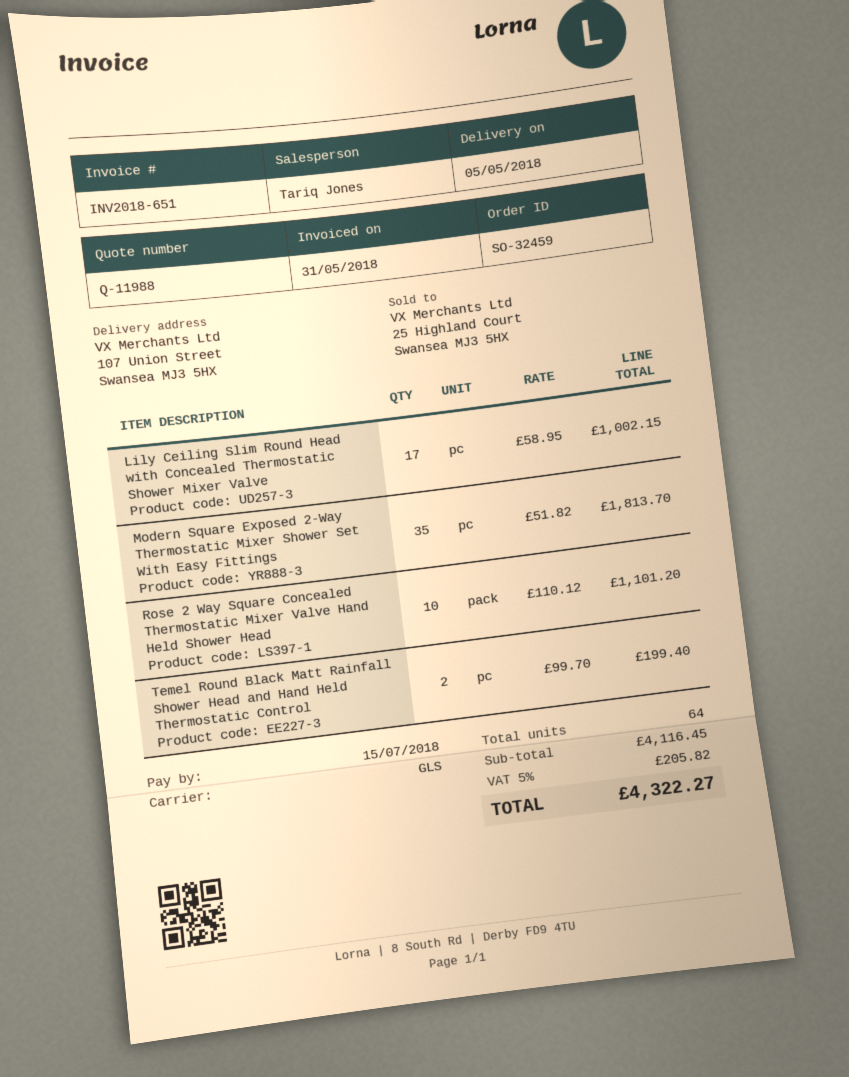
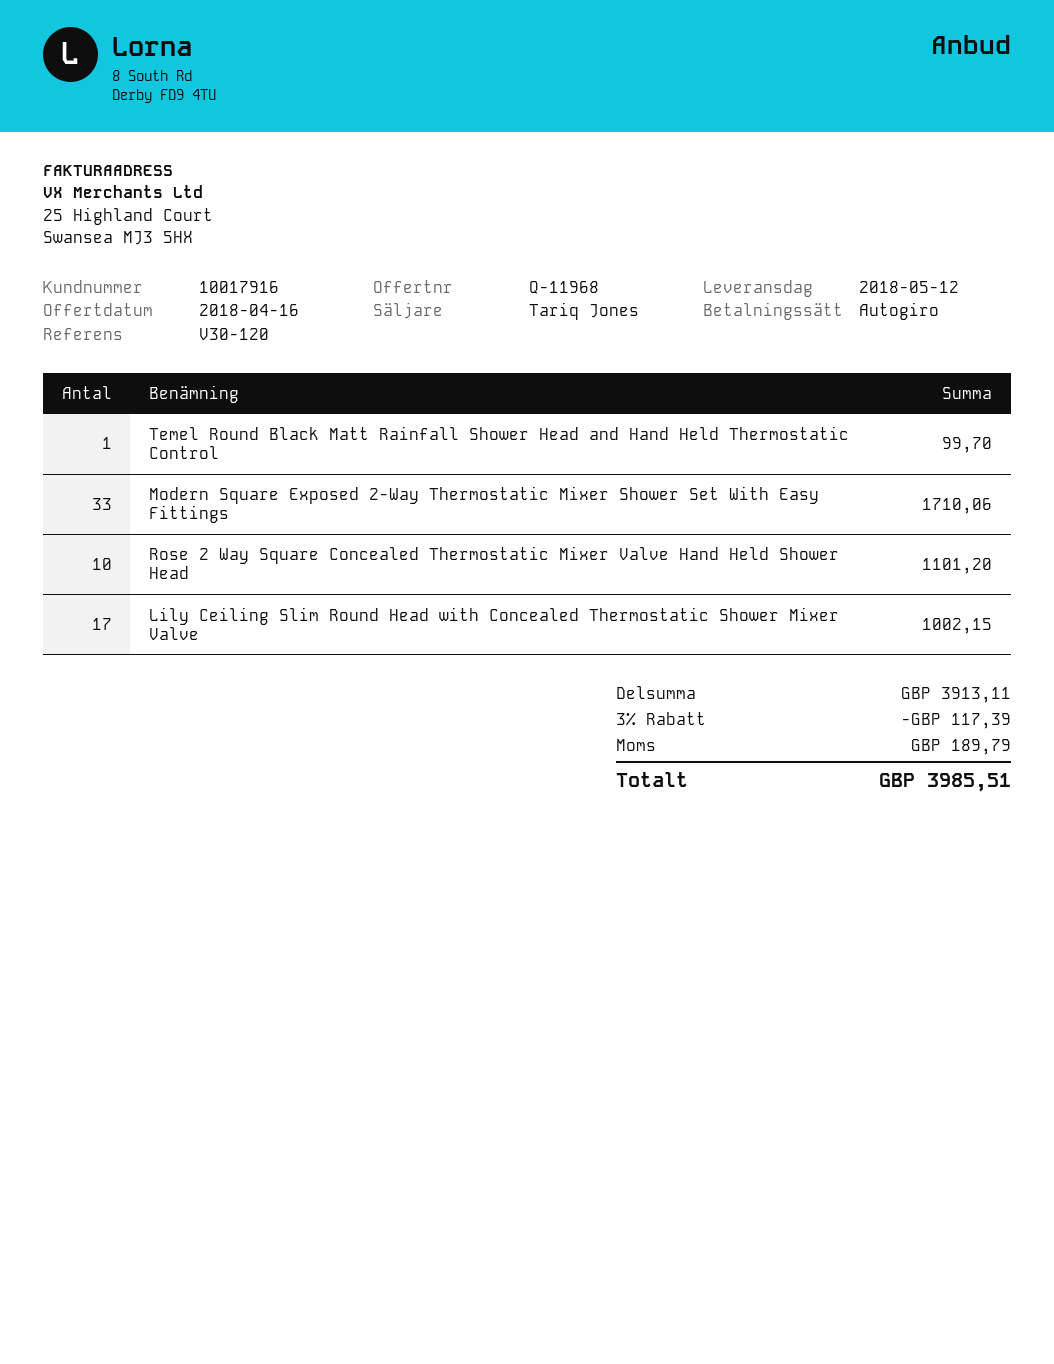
quote number: Q-11988 -> Q-11968
delivery date: 2018-05-05 -> 2018-05-12
Modern Square Exposed 2-Way Thermostatic Mixer Shower Set With Easy Fittings: 35 for 1813.70 -> 33 for 1710.06
Temel Round Black Matt Rainfall Shower Head and Hand Held Thermostatic Control: 2 for 199.40 -> 1 for 99.70
subtotal: 4116.45 -> 3913.11
discount: none -> 3% = 117.39
tax: 205.82 -> 189.79
total: 4322.27 -> 3985.51

